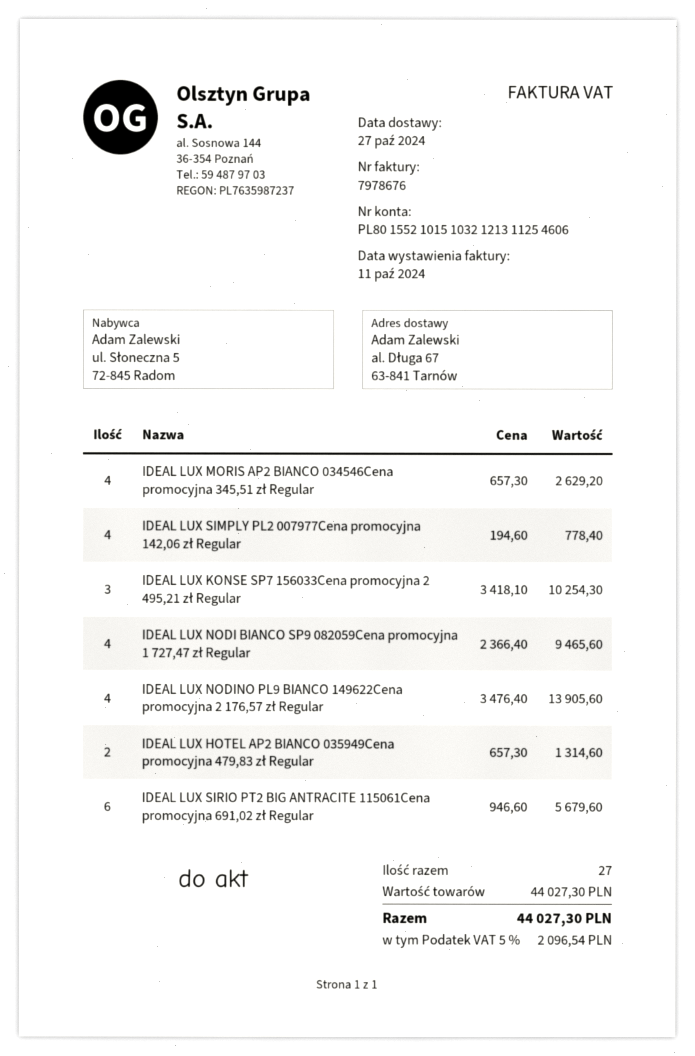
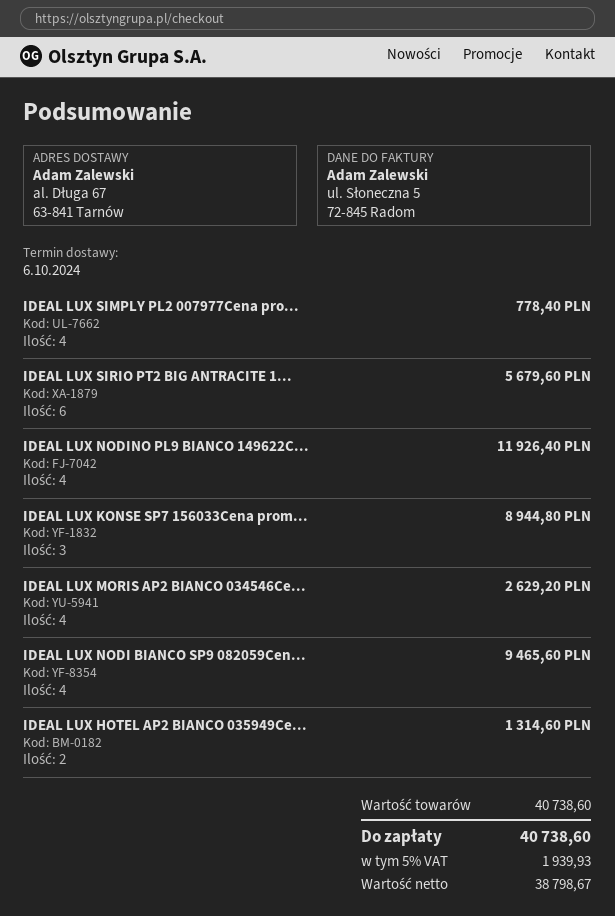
delivery date: 2024-10-27 -> 2024-10-06
IDEAL LUX KONSE SP7 156033Cena promocyjna 2 495,21 zł Regular: 3 for 10254.30 -> 3 for 8944.80
IDEAL LUX NODINO PL9 BIANCO 149622Cena promocyjna 2 176,57 zł Regular: 4 for 13905.60 -> 4 for 11926.40
subtotal: 44027.30 -> 40738.60
tax: 5% = 2096.54 -> 5% = 1939.93
total: 44027.30 -> 40738.60

